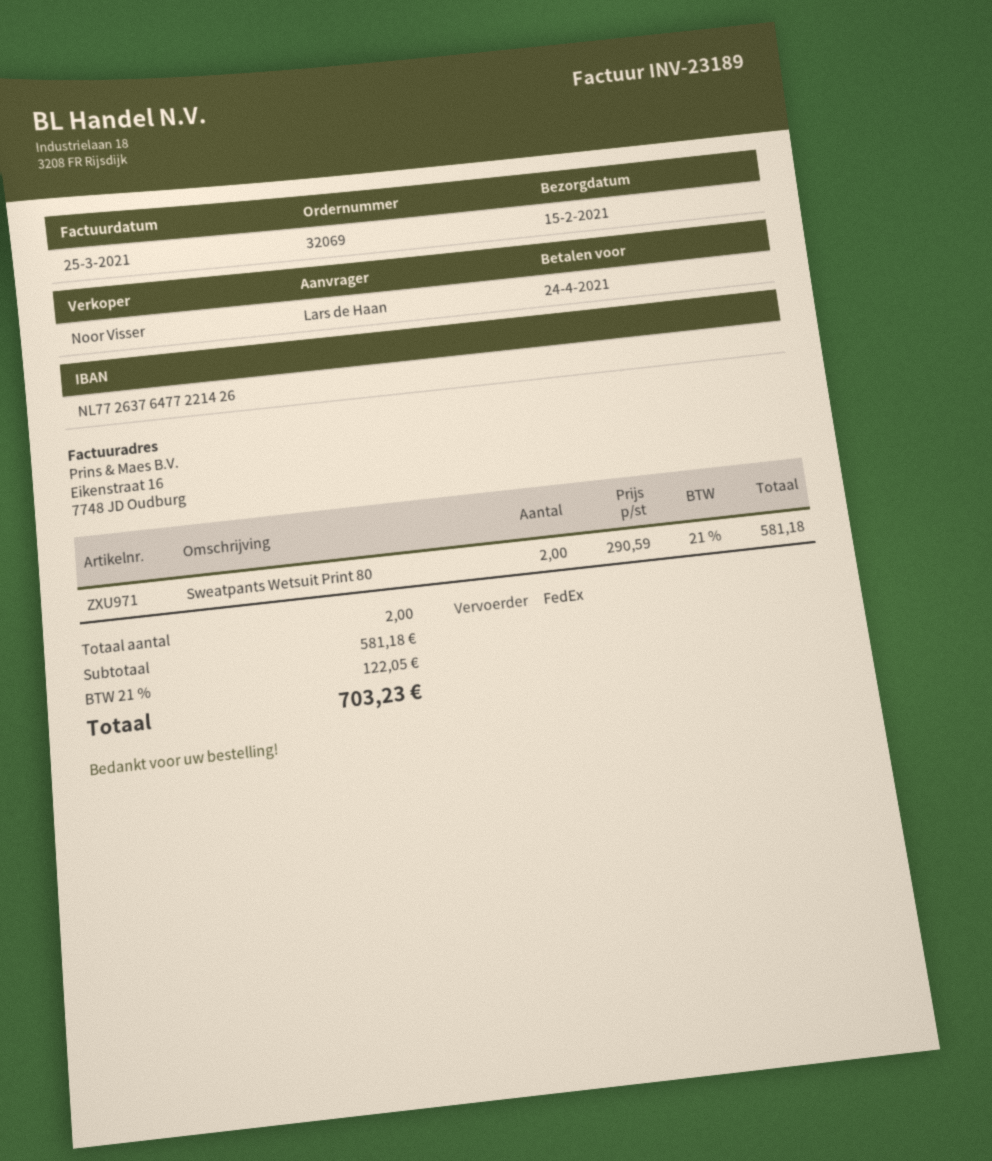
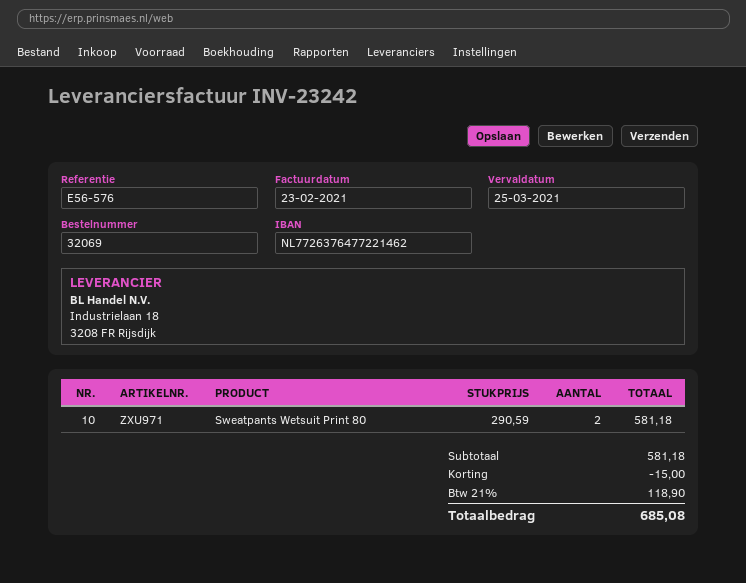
invoice number: INV-23189 -> INV-23242
invoice date: 2021-03-25 -> 2021-02-23
due date: 2021-04-24 -> 2021-03-25
bank account: NL7726376477221426 -> NL7726376477221462
discount: none -> 15.00
tax: 21% = 122.05 -> 21% = 118.90
total: 703.23 -> 685.08

